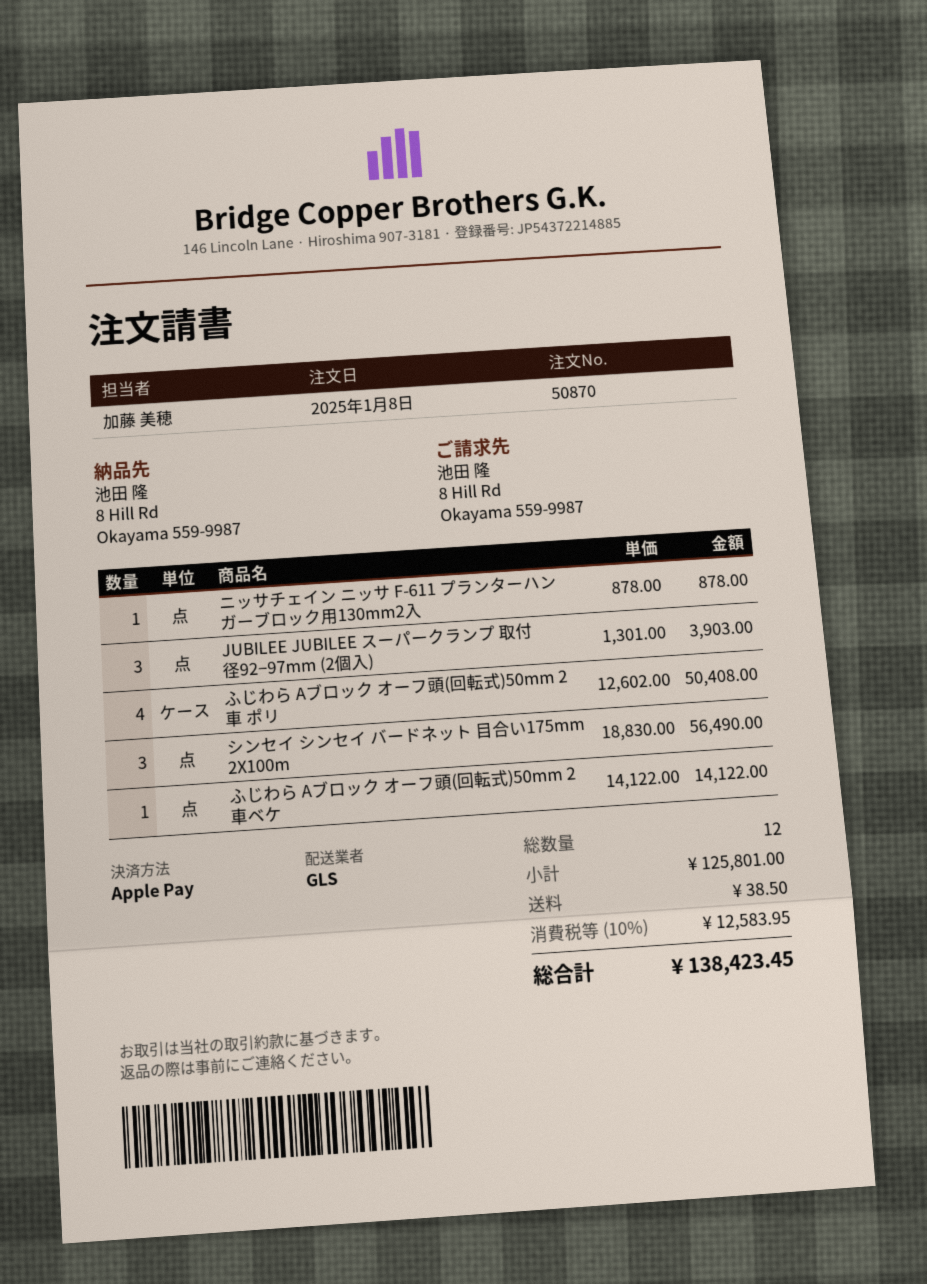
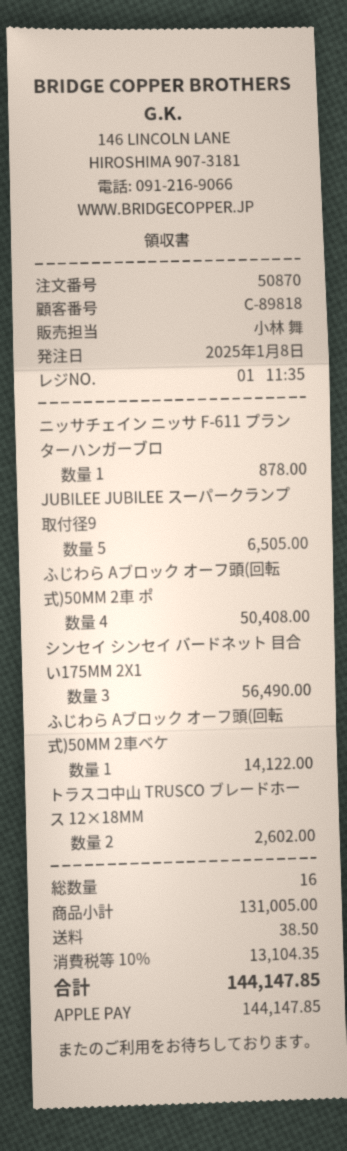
sales rep: 加藤 美穂 -> 小林 舞
JUBILEE JUBILEE スーパークランプ 取付径92−97mm (2個入): 3 for 3903.00 -> 5 for 6505.00
トラスコ中山 TRUSCO ブレードホース 12×18MM: none -> 2 for 2602.00
total quantity: 12 -> 16
subtotal: 125801.00 -> 131005.00
tax: 10% = 12583.95 -> 10% = 13104.35
total: 138423.45 -> 144147.85

